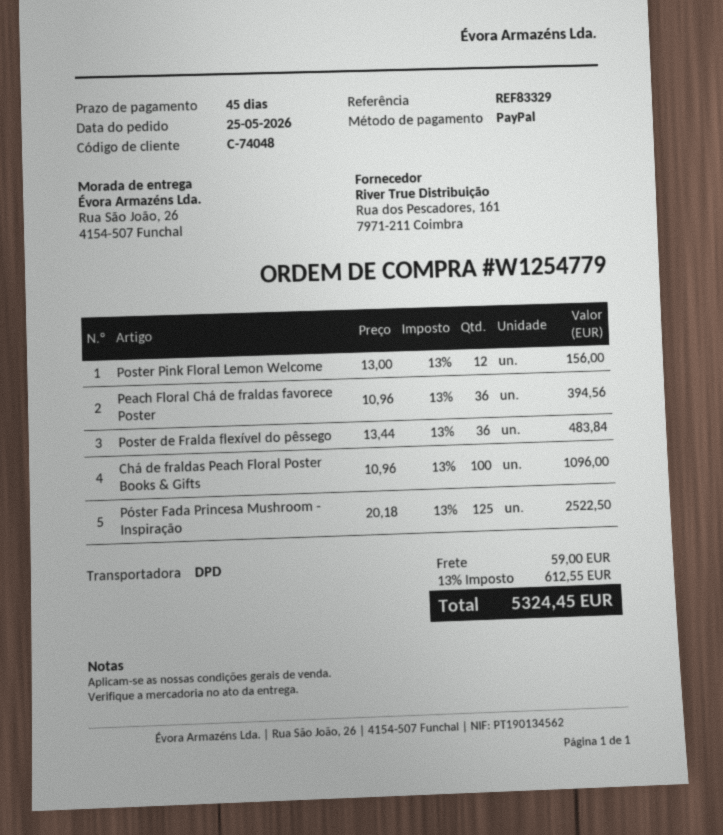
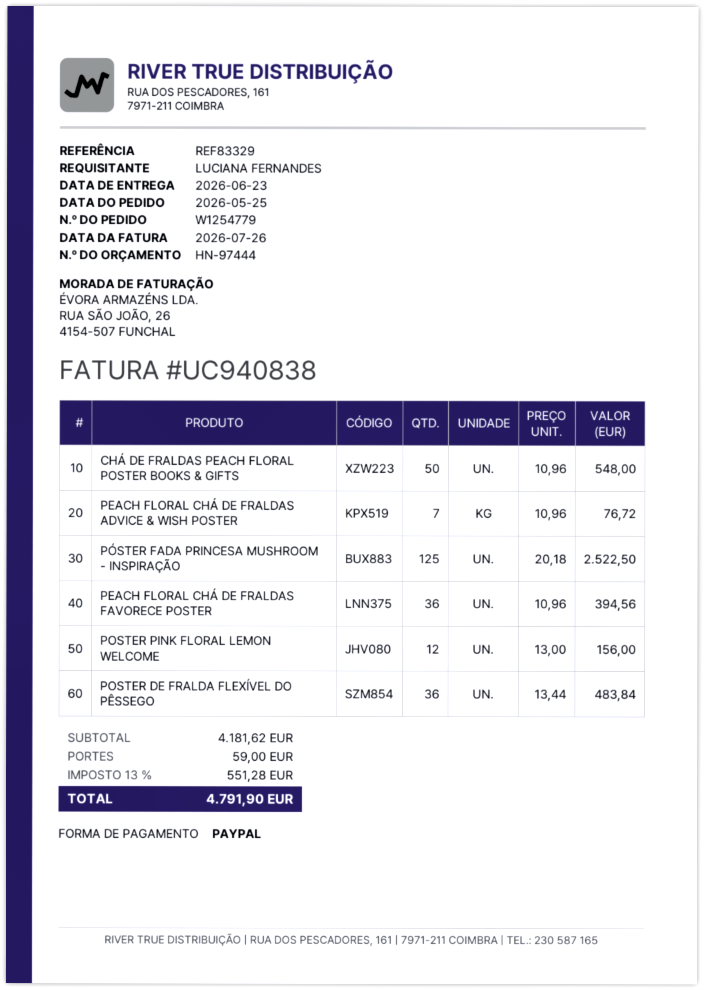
Chá de fraldas Peach Floral Poster Books & Gifts: 100 x 10.96 = 1096.00 -> 50 x 10.96 = 548.00
PEACH FLORAL CHÁ DE FRALDAS ADVICE & WISH POSTER: none -> 7 x 10.96 = 76.72
tax: 13% = 612.55 -> 13% = 551.28
total: 5324.45 -> 4791.90

